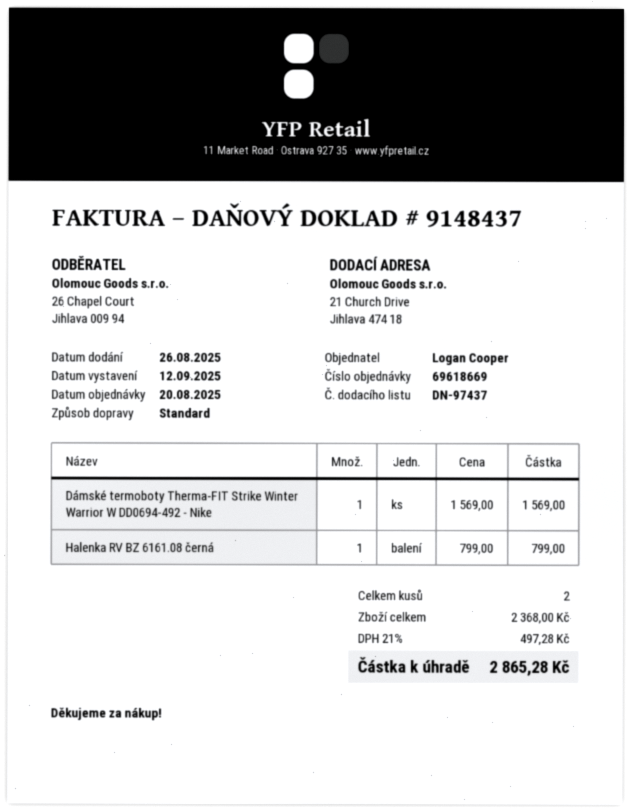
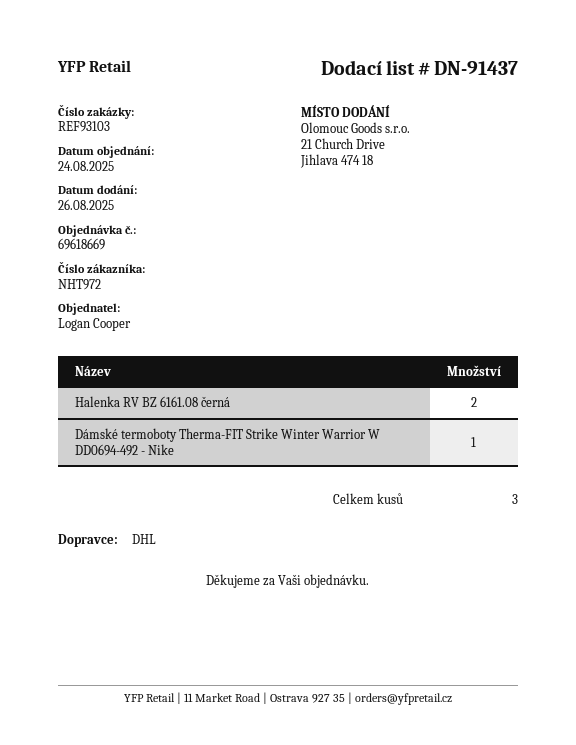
order date: 2025-08-20 -> 2025-08-24
delivery note number: DN-97437 -> DN-91437
shipping method: standard -> DHL
Halenka RV BZ 6161.08 černá: 1 -> 2
total quantity: 2 -> 3

